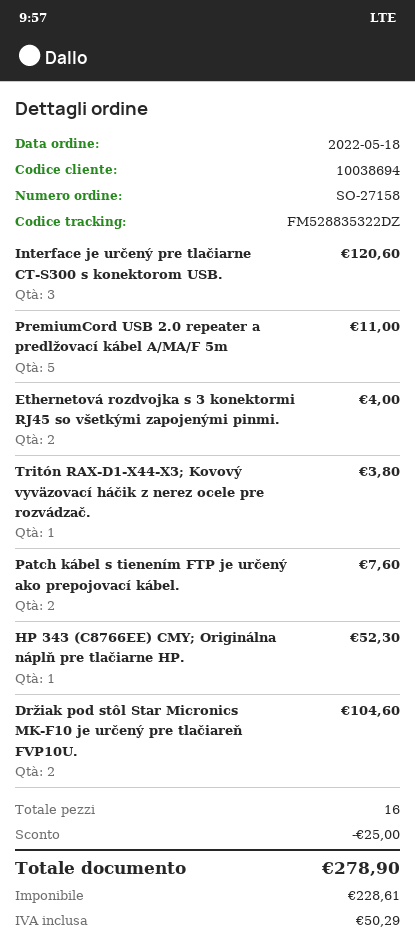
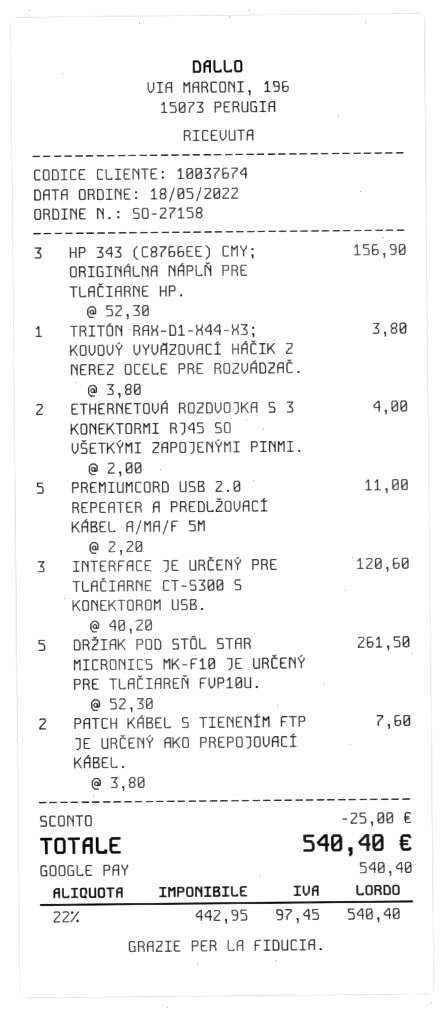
customer number: 10038694 -> 10037674
HP 343 (C8766EE) CMY; Originálna náplň pre tlačiarne HP.: 1 for 52.30 -> 3 for 156.90
Držiak pod stôl Star Micronics MK-F10 je určený pre tlačiareň FVP10U.: 2 for 104.60 -> 5 for 261.50
net: 228.61 -> 442.95
tax: 50.29 -> 97.45
total: 278.90 -> 540.40

